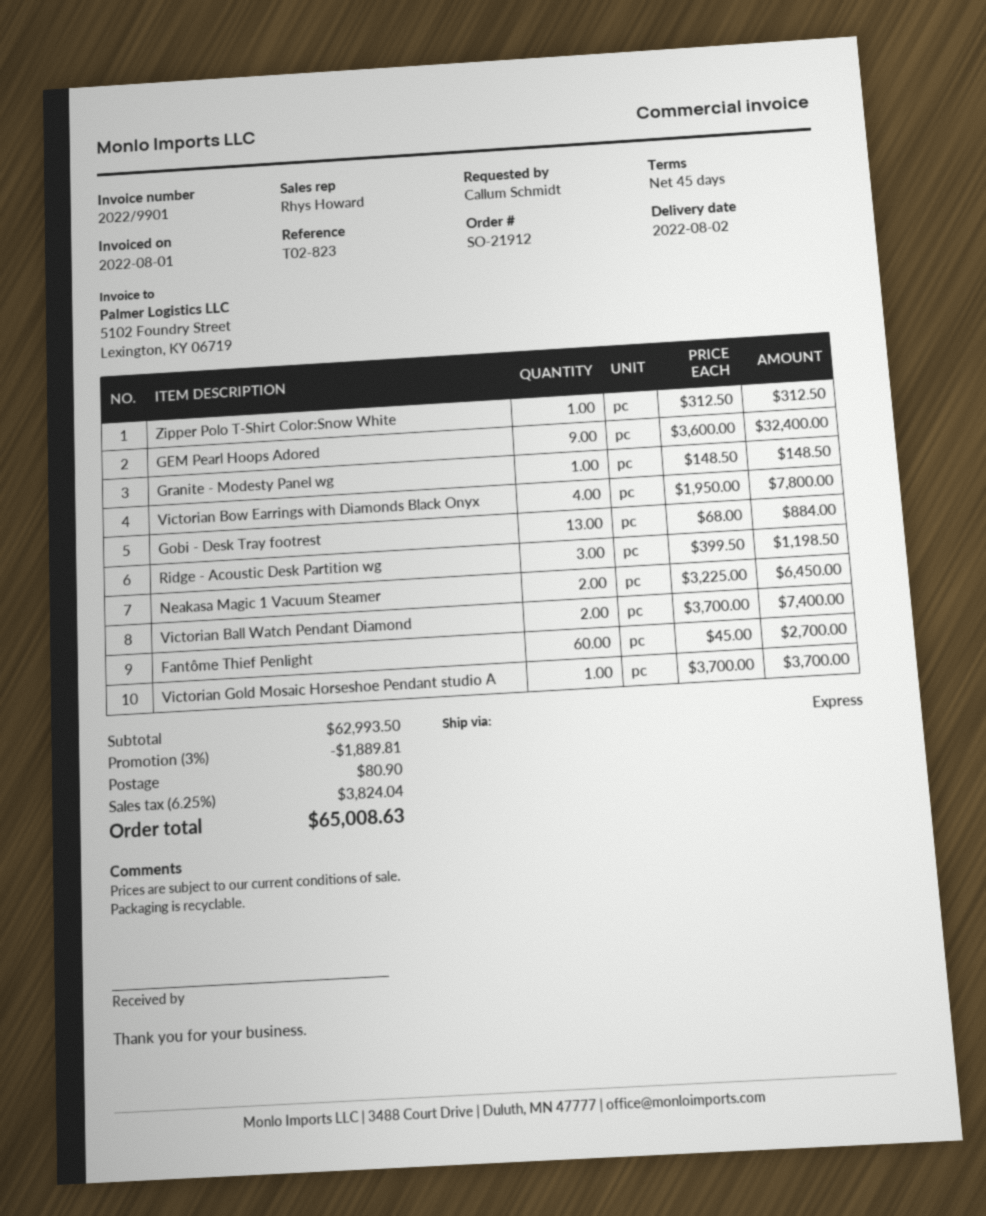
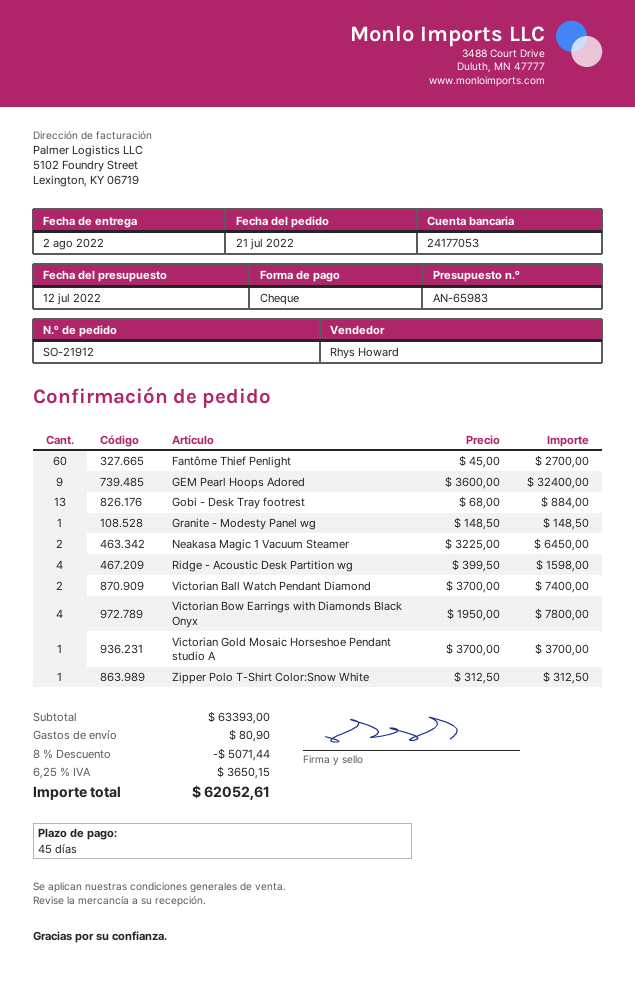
Ridge - Acoustic Desk Partition wg: 3 x 399.50 = 1198.50 -> 4 x 399.50 = 1598.00
subtotal: 62993.50 -> 63393.00
discount: 3% = 1889.81 -> 8% = 5071.44
tax: 6.25% = 3824.04 -> 6.25% = 3650.15
total: 65008.63 -> 62052.61

